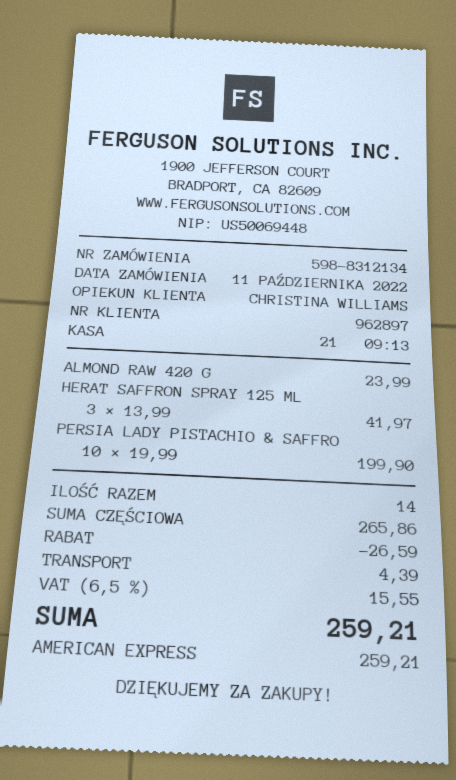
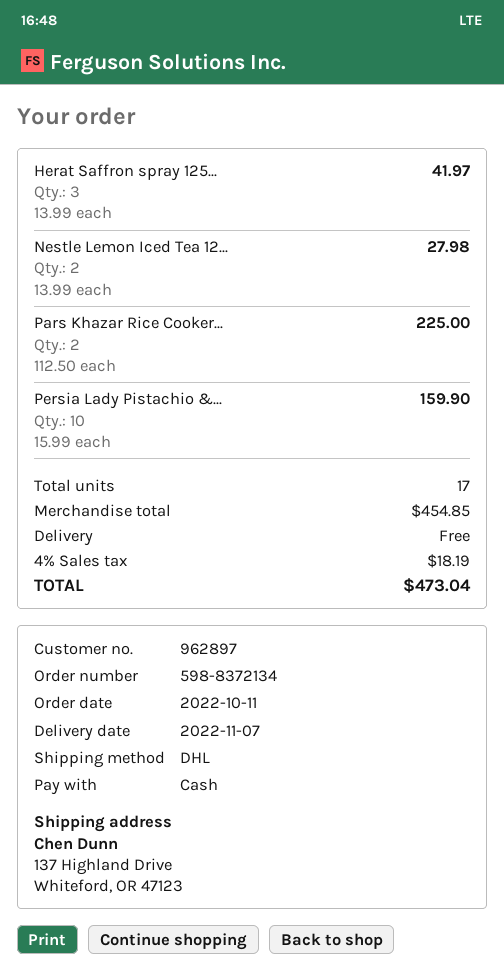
order number: 598-8312134 -> 598-8372134
payment method: American Express -> cash
ALMOND RAW 420 G: 1 x 23.99 = 23.99 -> none
PERSIA LADY PISTACHIO & SAFFRO: 10 x 19.99 = 199.90 -> 10 x 15.99 = 159.90
Nestle Lemon Iced Tea 12...: none -> 2 x 13.99 = 27.98
Pars Khazar Rice Cooker...: none -> 2 x 112.50 = 225.00
total quantity: 14 -> 17
subtotal: 265.86 -> 454.85
discount: 26.59 -> none
shipping: 4.39 -> 0.00
tax: 6.5% = 15.55 -> 4% = 18.19
total: 259.21 -> 473.04

